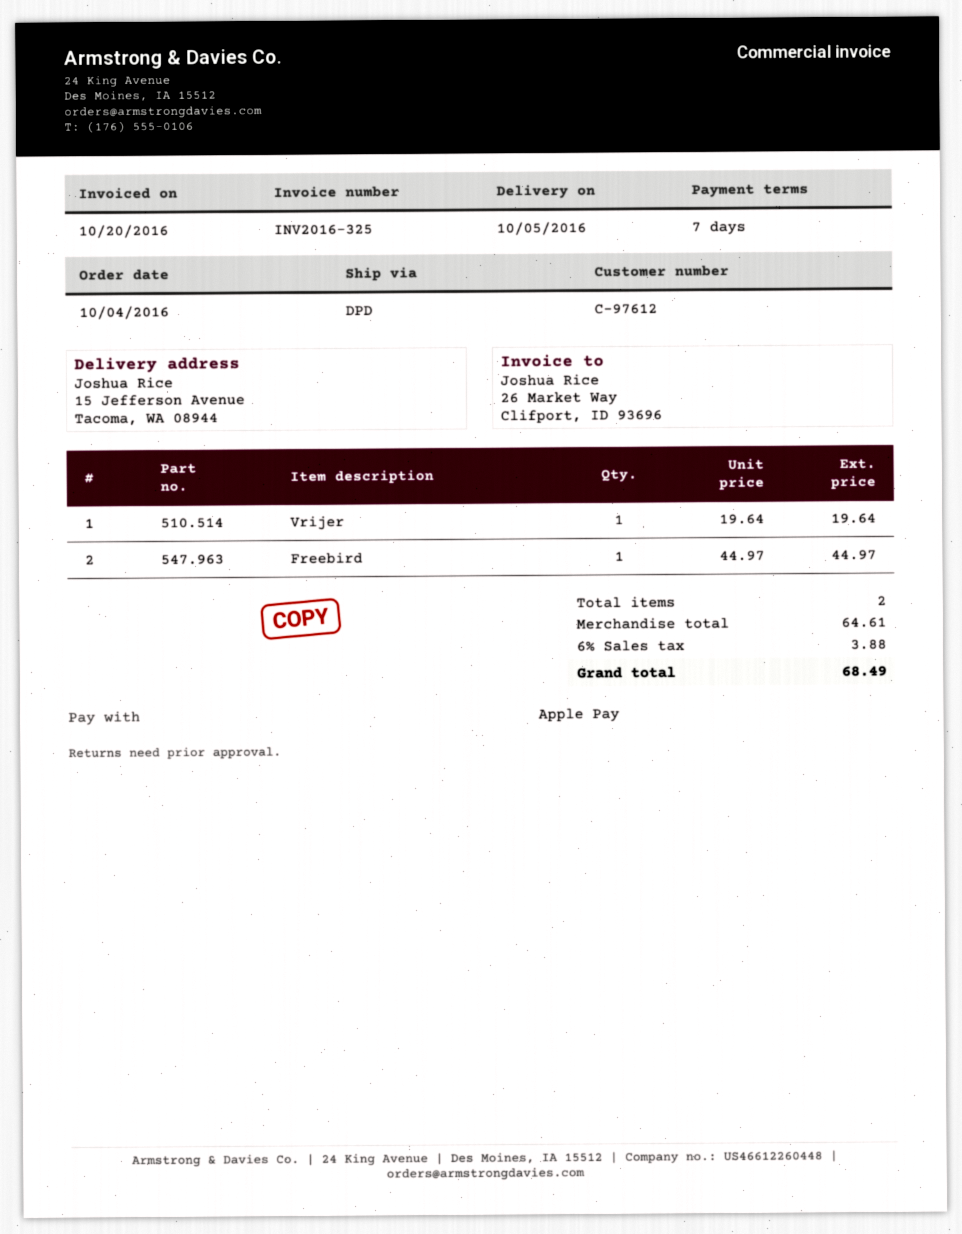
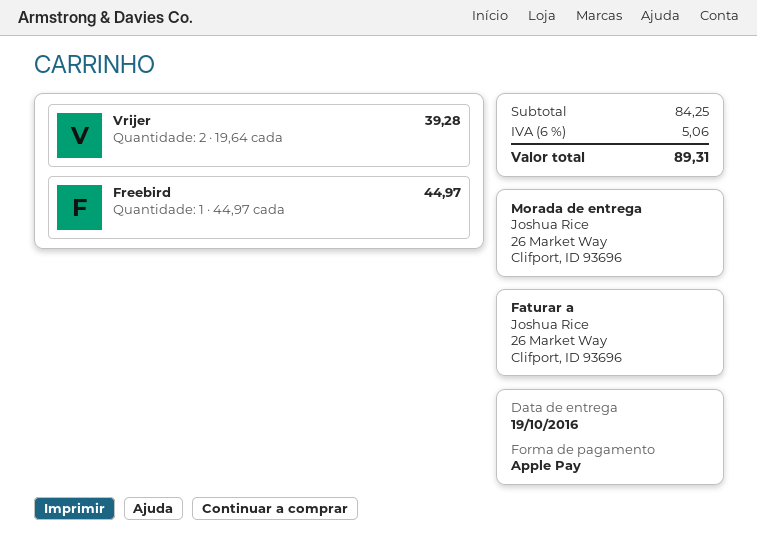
delivery date: 2016-10-05 -> 2016-10-19
ship to: 15 Jefferson Avenue, Tacoma, WA 08944 -> 26 Market Way, Clifport, ID 93696
Vrijer: 1 x 19.64 = 19.64 -> 2 x 19.64 = 39.28
subtotal: 64.61 -> 84.25
tax: 6% = 3.88 -> 6% = 5.06
total: 68.49 -> 89.31

